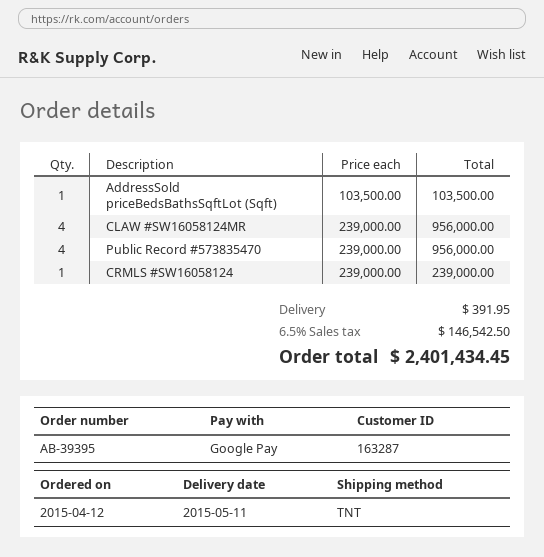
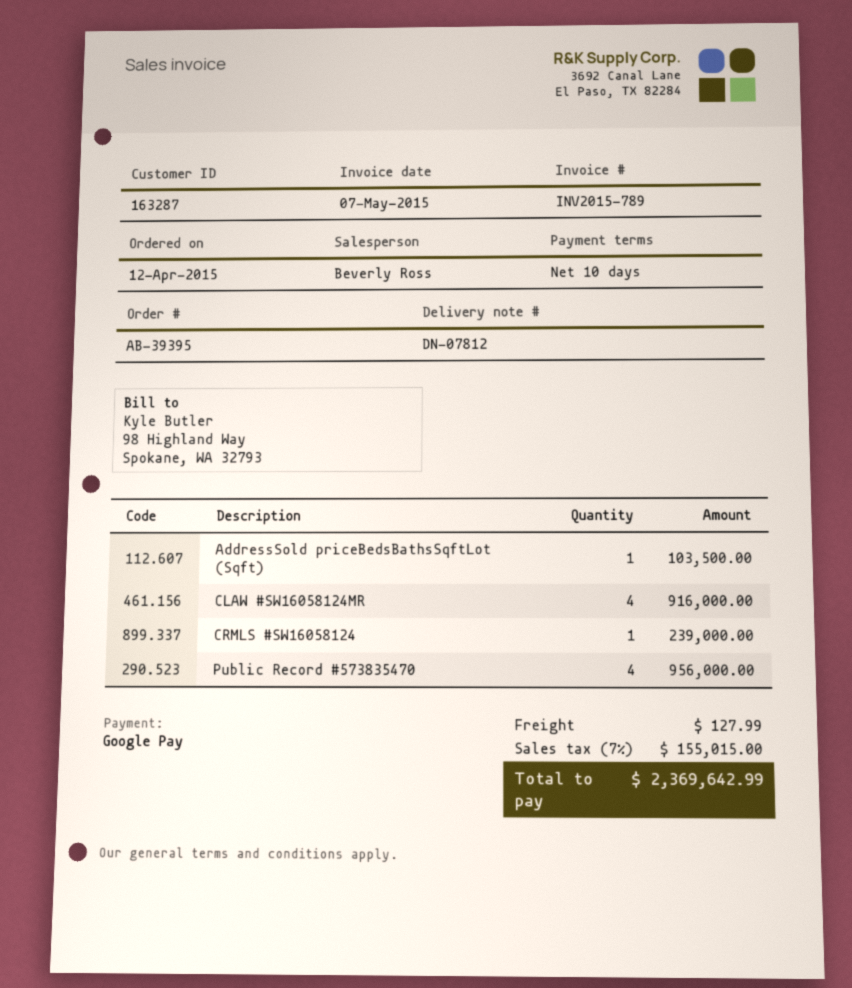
CLAW #SW16058124MR: 4 for 956000.00 -> 4 for 916000.00
shipping: 391.95 -> 127.99
tax: 6.5% = 146542.50 -> 7% = 155015.00
total: 2401434.45 -> 2369642.99

